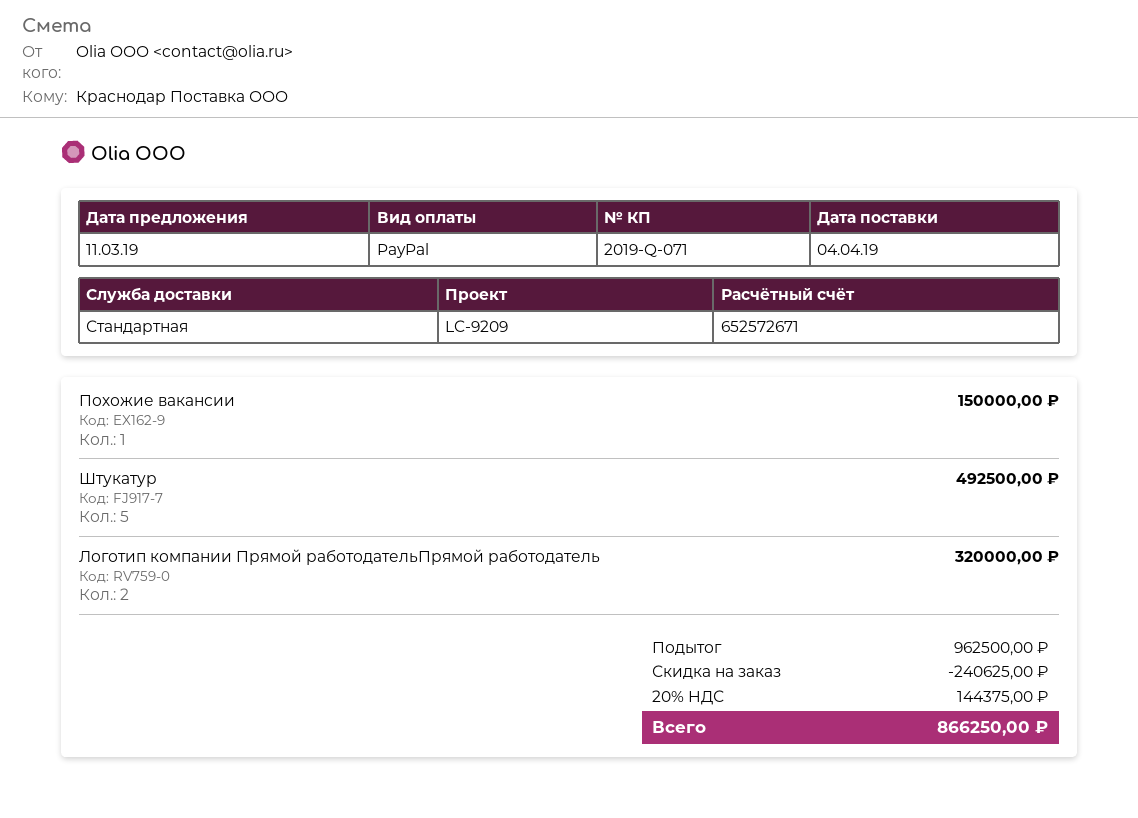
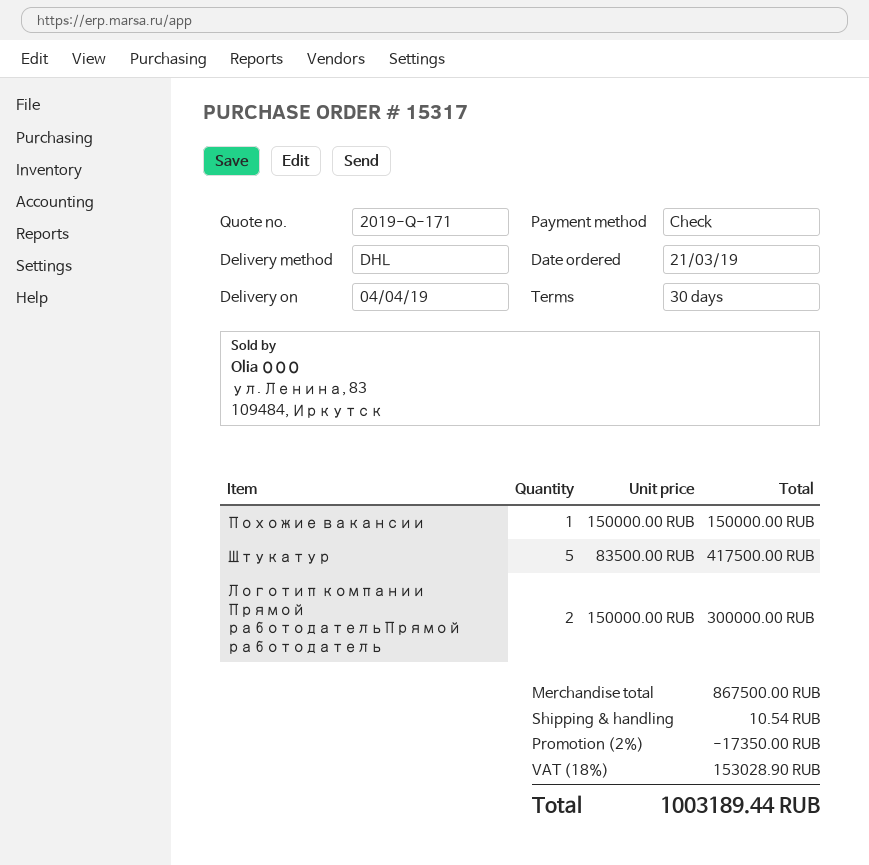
quote number: 2019-Q-071 -> 2019-Q-171
payment method: PayPal -> cheque
shipping method: standard -> DHL
Штукатур: 5 for 492500.00 -> 5 for 417500.00
Логотип компании Прямой работодательПрямой работодатель: 2 for 320000.00 -> 2 for 300000.00
subtotal: 962500.00 -> 867500.00
discount: 240625.00 -> 17350.00
shipping: none -> 10.54
tax: 20% = 144375.00 -> 18% = 153028.90
total: 866250.00 -> 1003189.44

